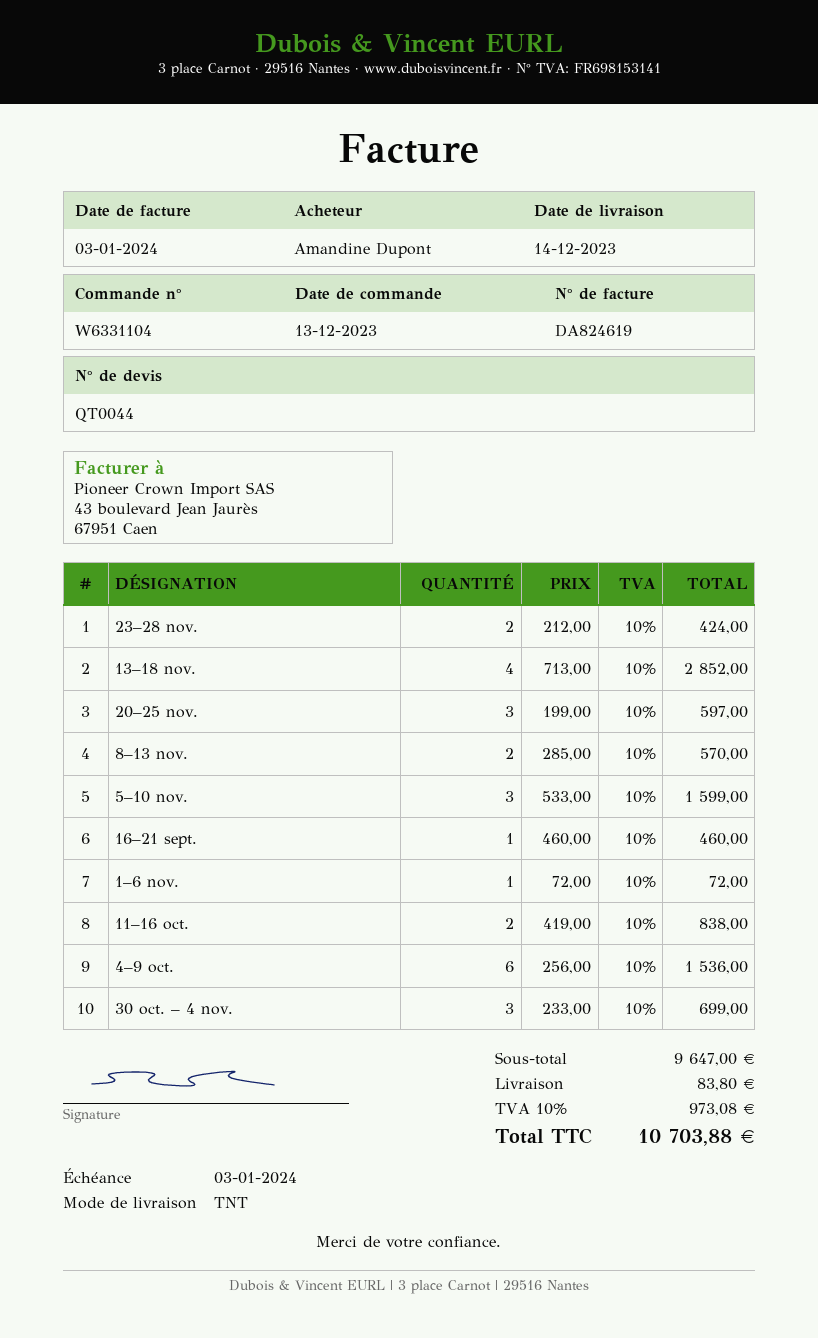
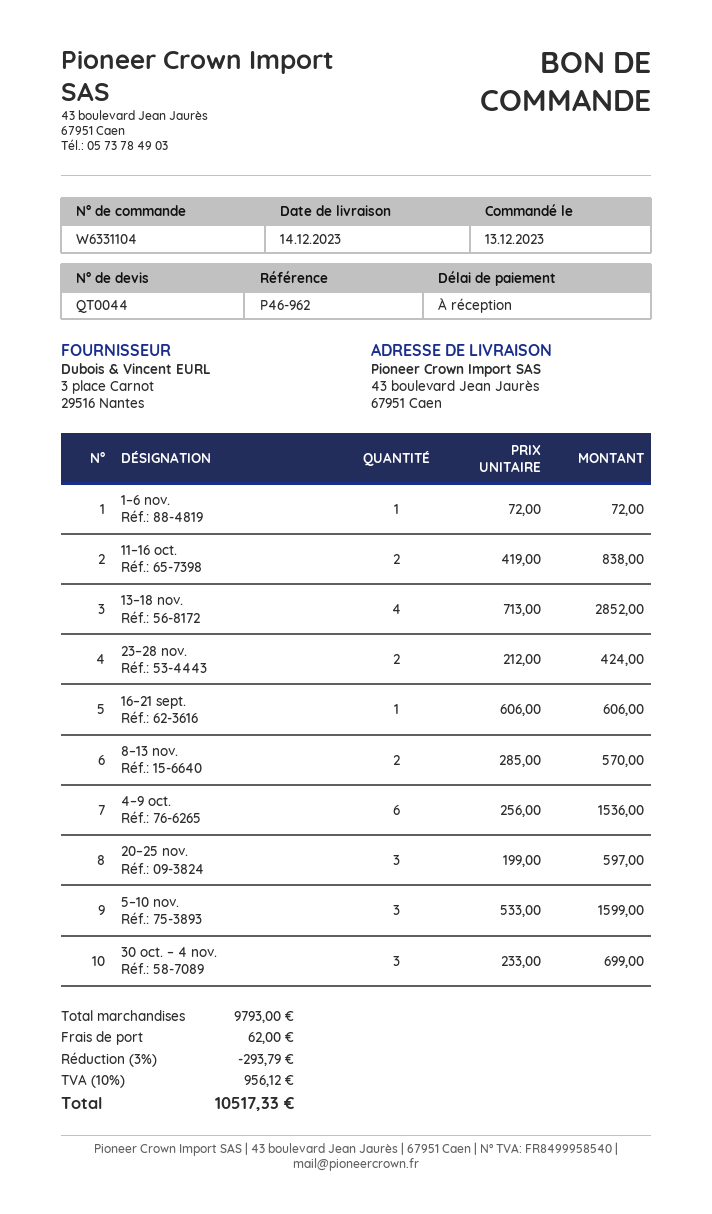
16–21 sept.: 1 x 460.00 = 460.00 -> 1 x 606.00 = 606.00
subtotal: 9647.00 -> 9793.00
discount: none -> 3% = 293.79
shipping: 83.80 -> 62.00
tax: 10% = 973.08 -> 10% = 956.12
total: 10703.88 -> 10517.33

